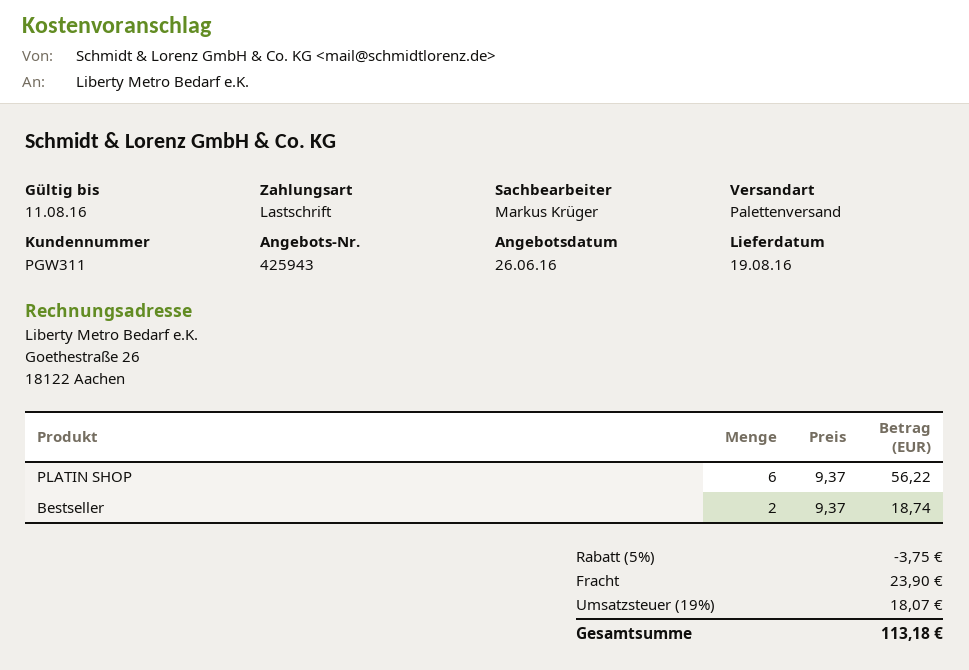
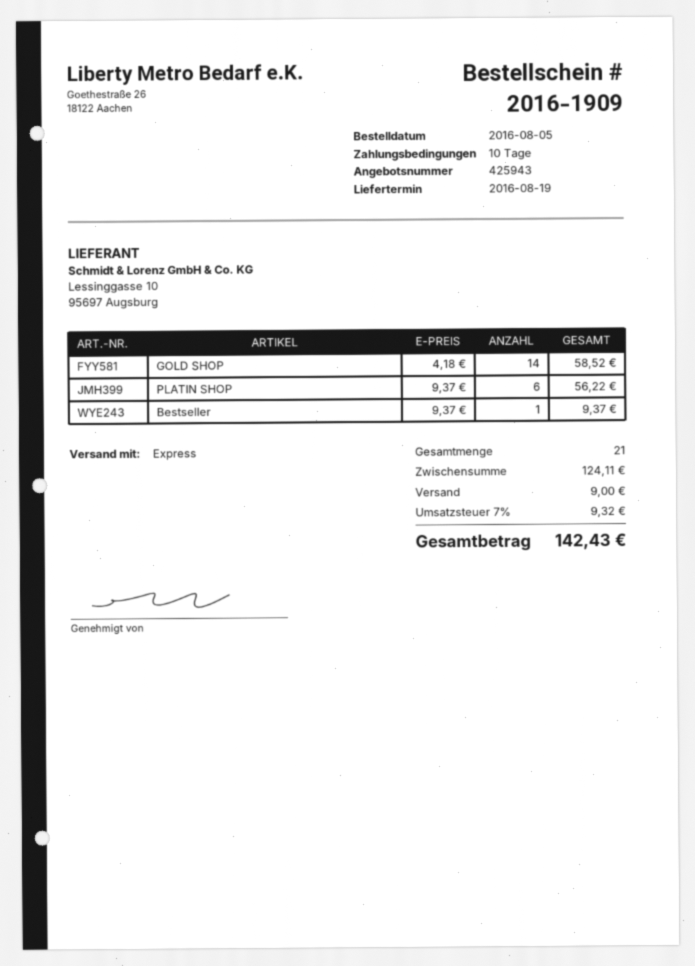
shipping method: pallet freight -> express
Bestseller: 2 x 9.37 = 18.74 -> 1 x 9.37 = 9.37
GOLD SHOP: none -> 14 x 4.18 = 58.52
discount: 5% = 3.75 -> none
shipping: 23.90 -> 9.00
tax: 19% = 18.07 -> 7% = 9.32
total: 113.18 -> 142.43

